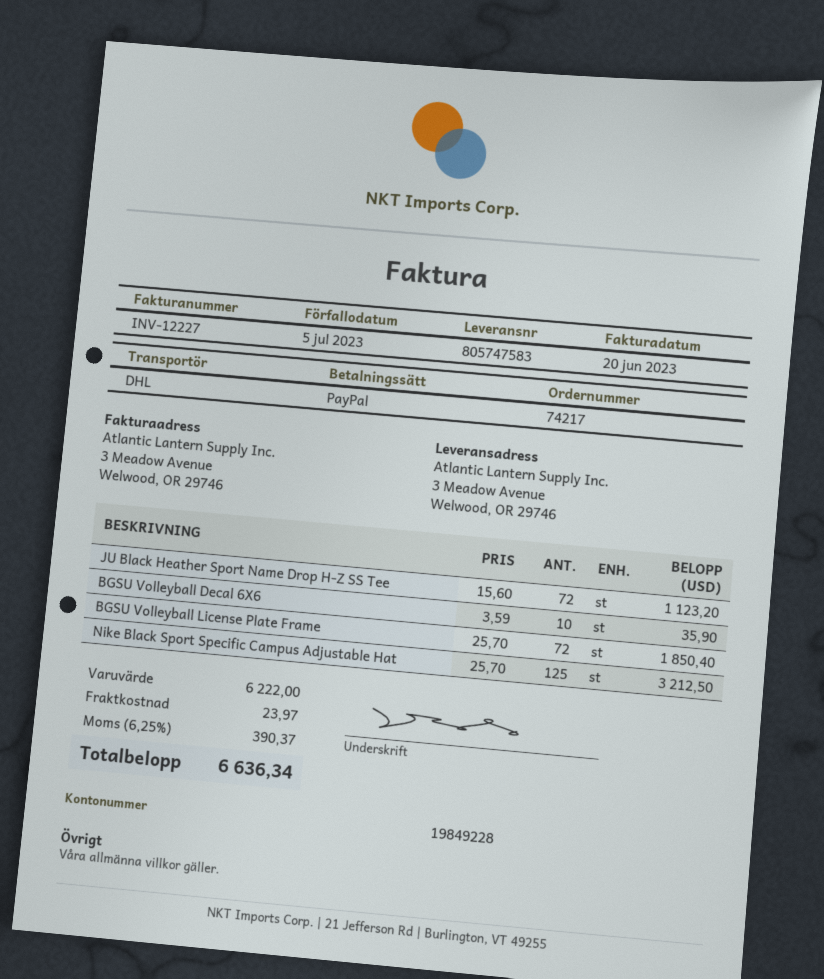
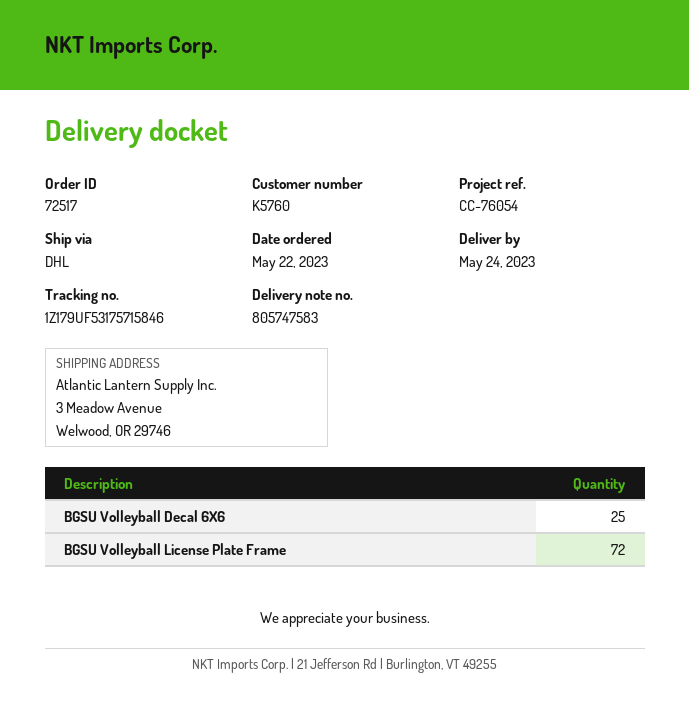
order number: 74217 -> 72517
JU Black Heather Sport Name Drop H-Z SS Tee: 72 -> none
BGSU Volleyball Decal 6X6: 10 -> 25
Nike Black Sport Specific Campus Adjustable Hat: 125 -> none

